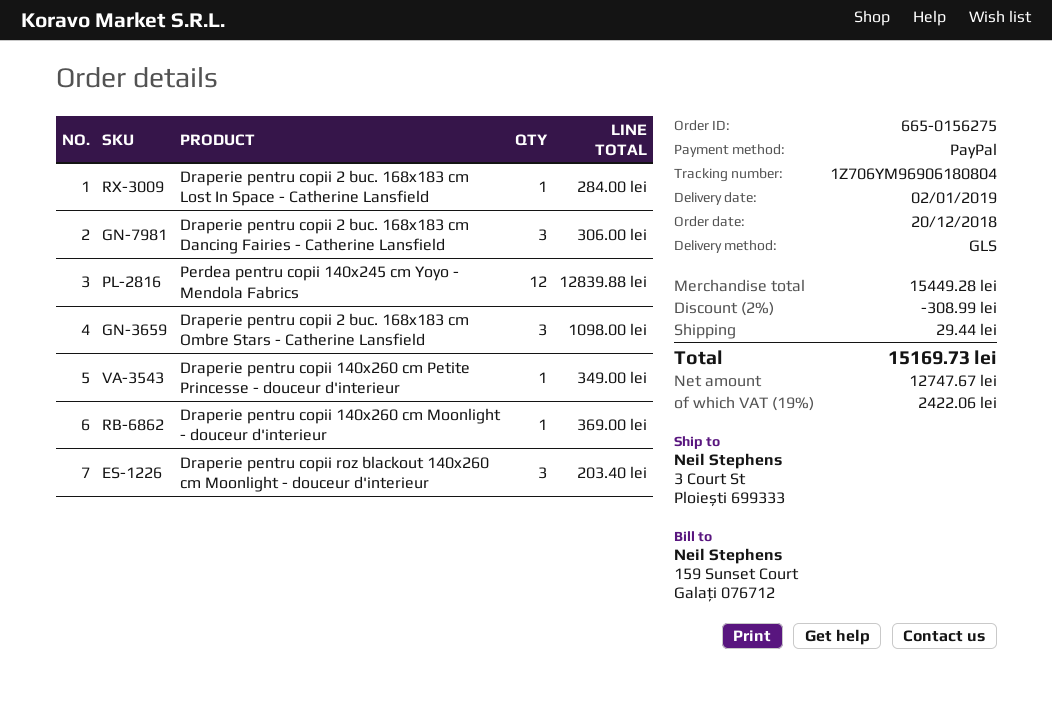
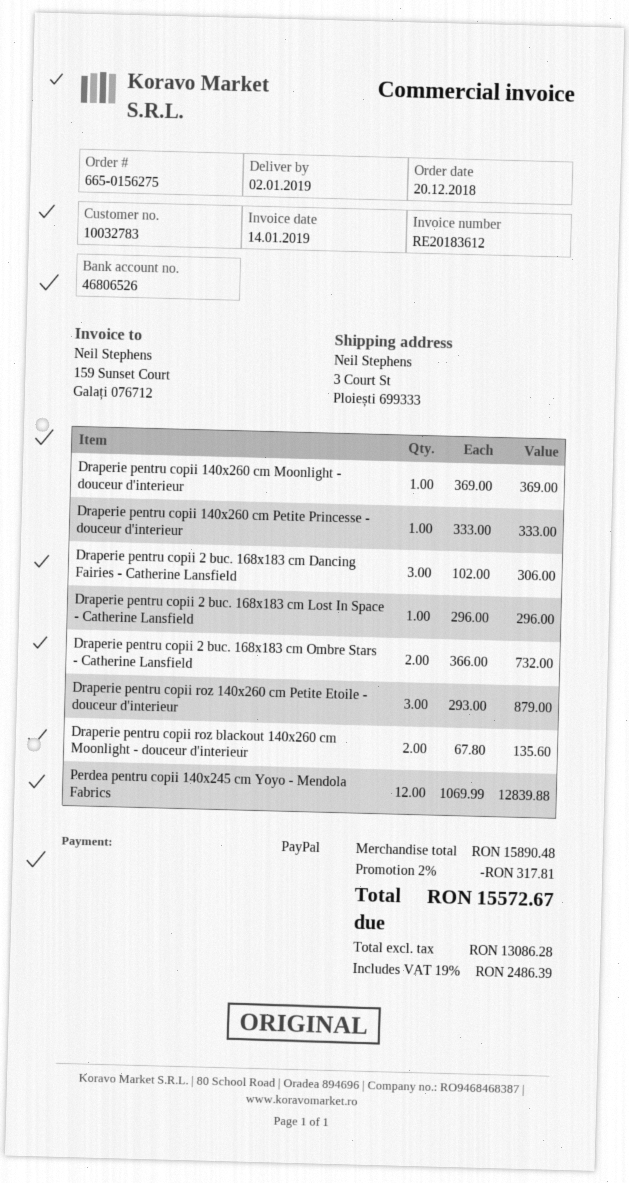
Draperie pentru copii 2 buc. 168x183 cm Lost In Space - Catherine Lansfield: 1 for 284.00 -> 1 for 296.00
Draperie pentru copii 2 buc. 168x183 cm Ombre Stars - Catherine Lansfield: 3 for 1098.00 -> 2 for 732.00
Draperie pentru copii 140x260 cm Petite Princesse - douceur d'interieur: 1 for 349.00 -> 1 for 333.00
Draperie pentru copii roz blackout 140x260 cm Moonlight - douceur d'interieur: 3 for 203.40 -> 2 for 135.60
Draperie pentru copii roz 140x260 cm Petite Etoile - douceur d'interieur: none -> 3 for 879.00
subtotal: 15449.28 -> 15890.48
discount: 2% = 308.99 -> 2% = 317.81
shipping: 29.44 -> none
net: 12747.67 -> 13086.28
tax: 19% = 2422.06 -> 19% = 2486.39
total: 15169.73 -> 15572.67

